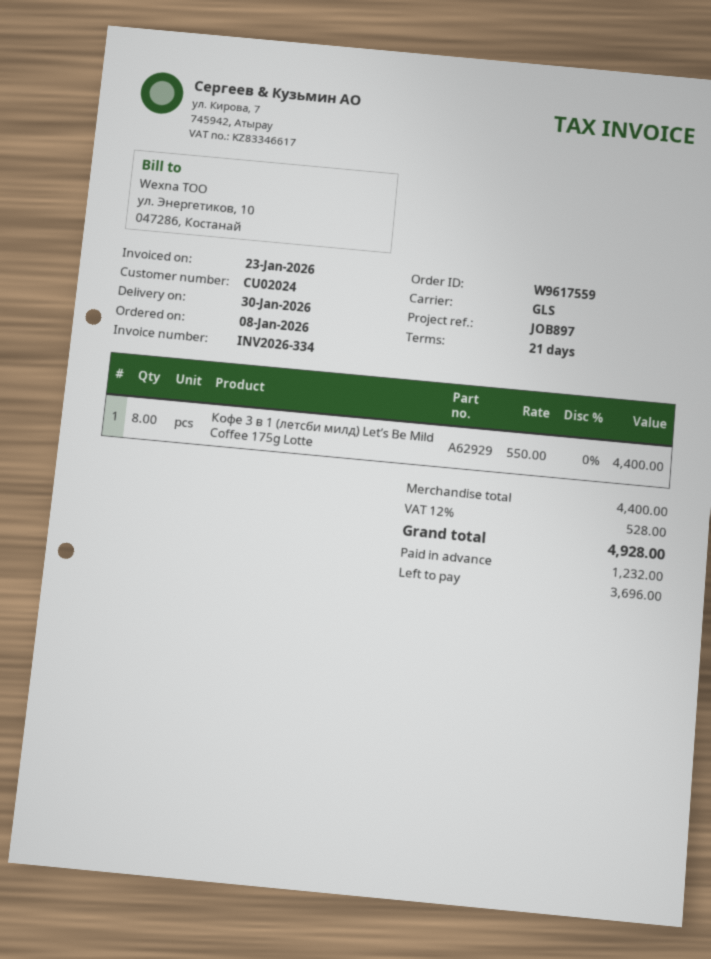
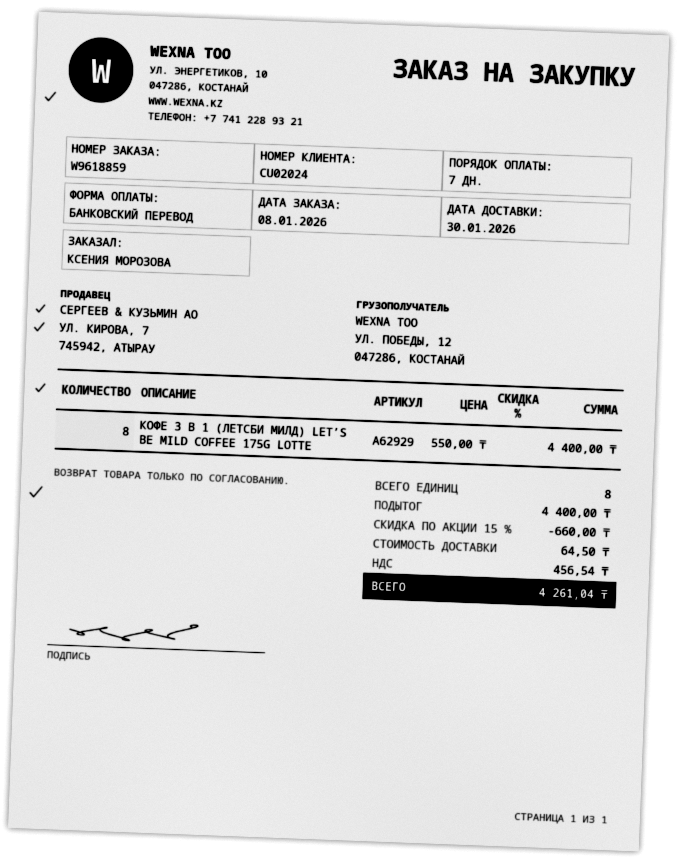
order number: W9617559 -> W9618859
payment terms: 21 days -> 7 days
discount: none -> 15% = 660.00
shipping: none -> 64.50
tax: 528.00 -> 456.54
total: 4928.00 -> 4261.04

